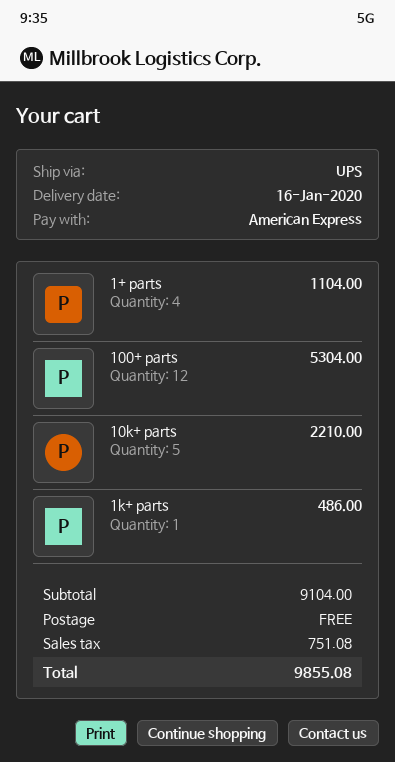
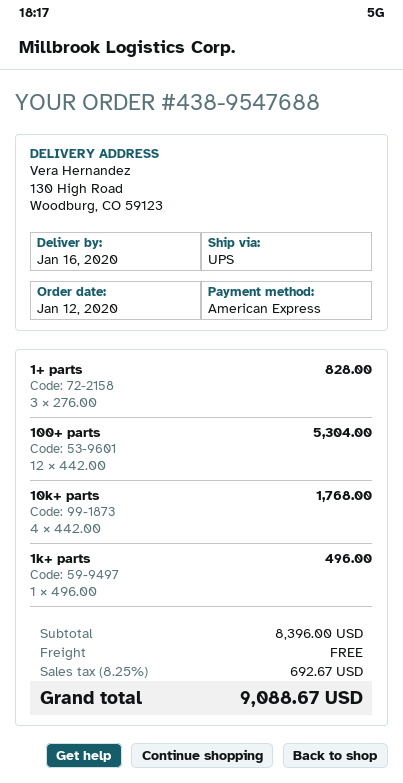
1+ parts: 4 for 1104.00 -> 3 for 828.00
10k+ parts: 5 for 2210.00 -> 4 for 1768.00
1k+ parts: 1 for 486.00 -> 1 for 496.00
subtotal: 9104.00 -> 8396.00
tax: 751.08 -> 692.67
total: 9855.08 -> 9088.67

